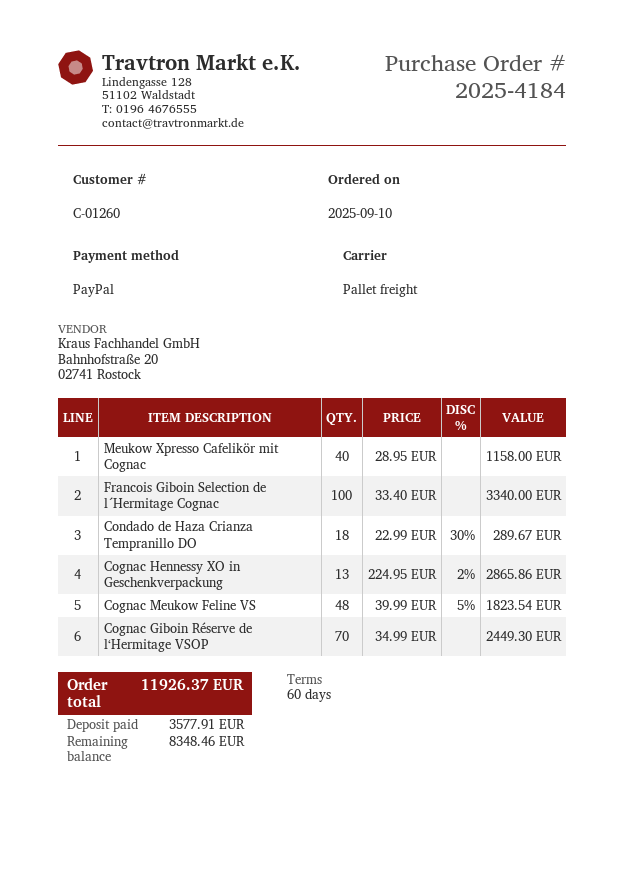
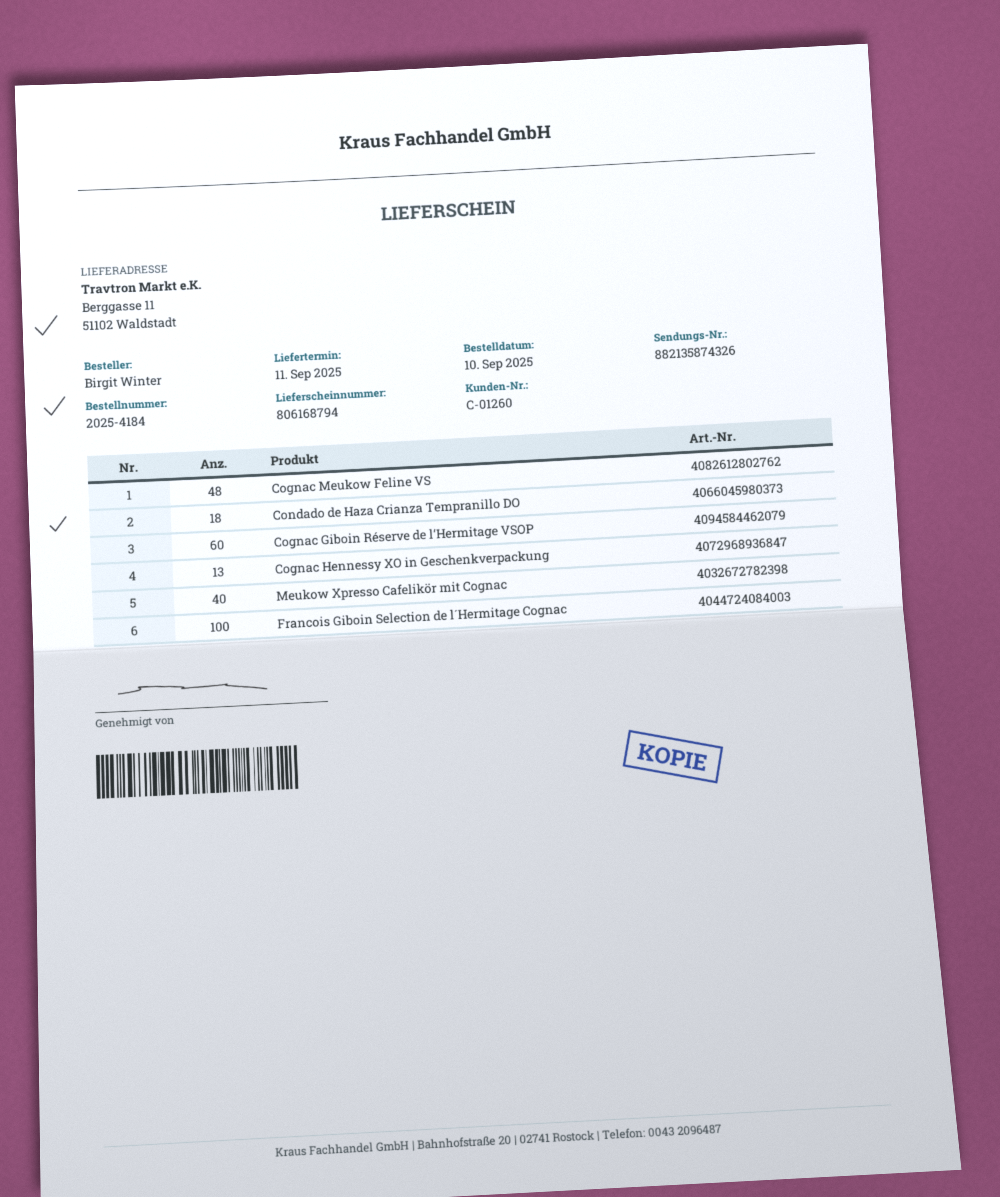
Cognac Giboin Réserve de l‘Hermitage VSOP: 70 -> 60

